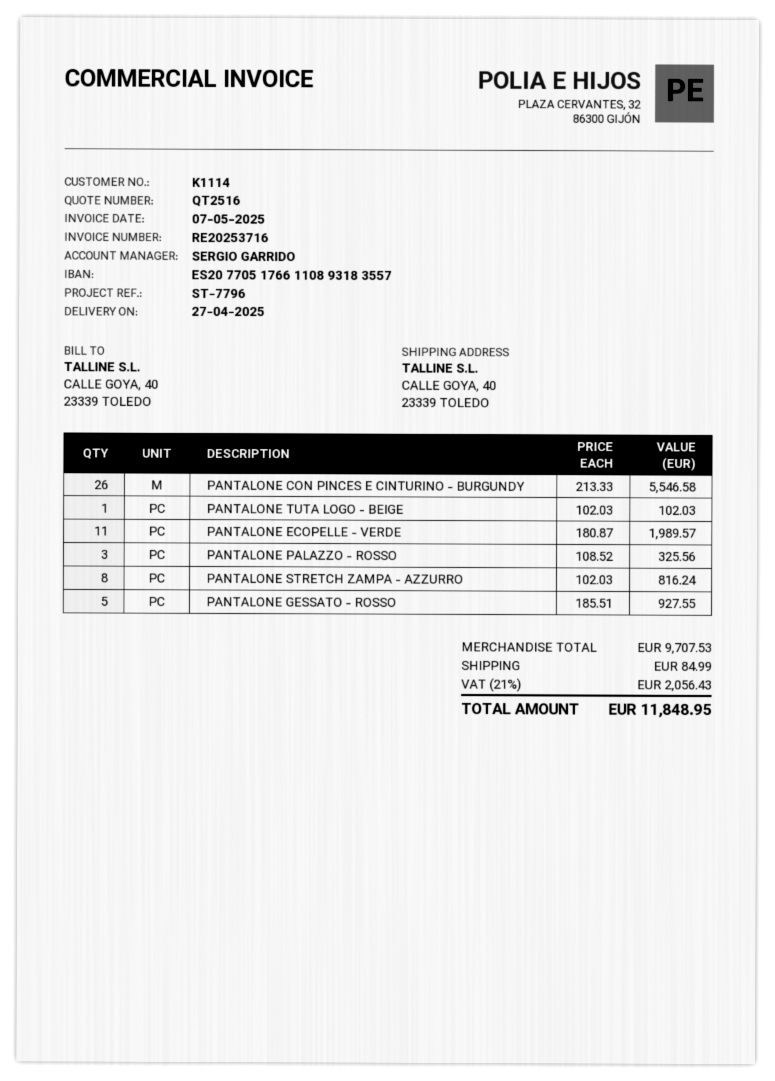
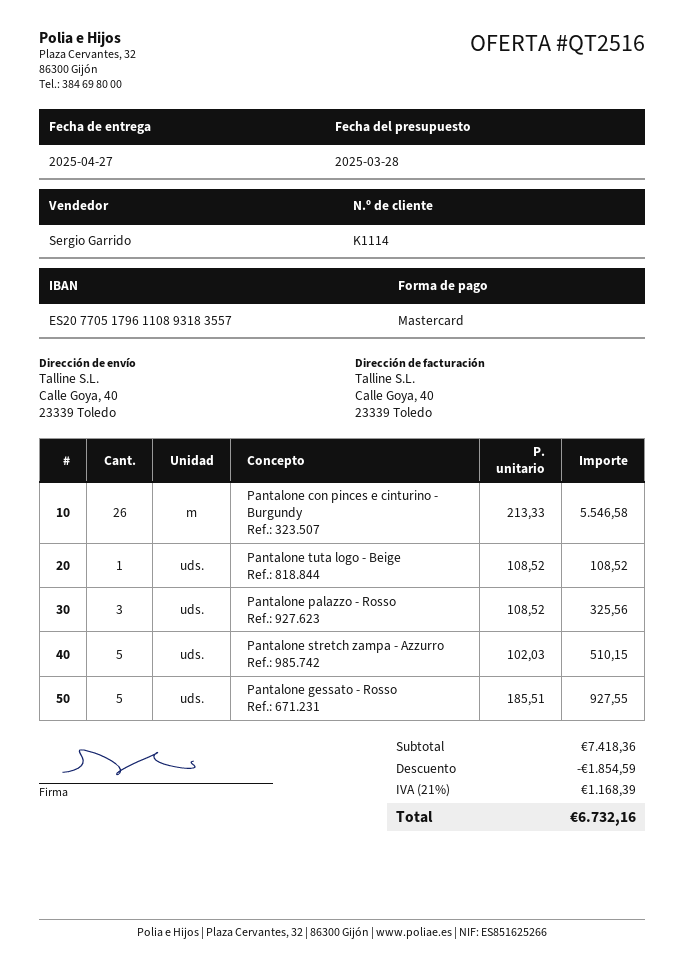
bank account: ES2077051766110893183557 -> ES2077051796110893183557
PANTALONE TUTA LOGO - BEIGE: 1 x 102.03 = 102.03 -> 1 x 108.52 = 108.52
PANTALONE ECOPELLE - VERDE: 11 x 180.87 = 1989.57 -> none
PANTALONE STRETCH ZAMPA - AZZURRO: 8 x 102.03 = 816.24 -> 5 x 102.03 = 510.15
subtotal: 9707.53 -> 7418.36
discount: none -> 1854.59
shipping: 84.99 -> none
tax: 21% = 2056.43 -> 21% = 1168.39
total: 11848.95 -> 6732.16

